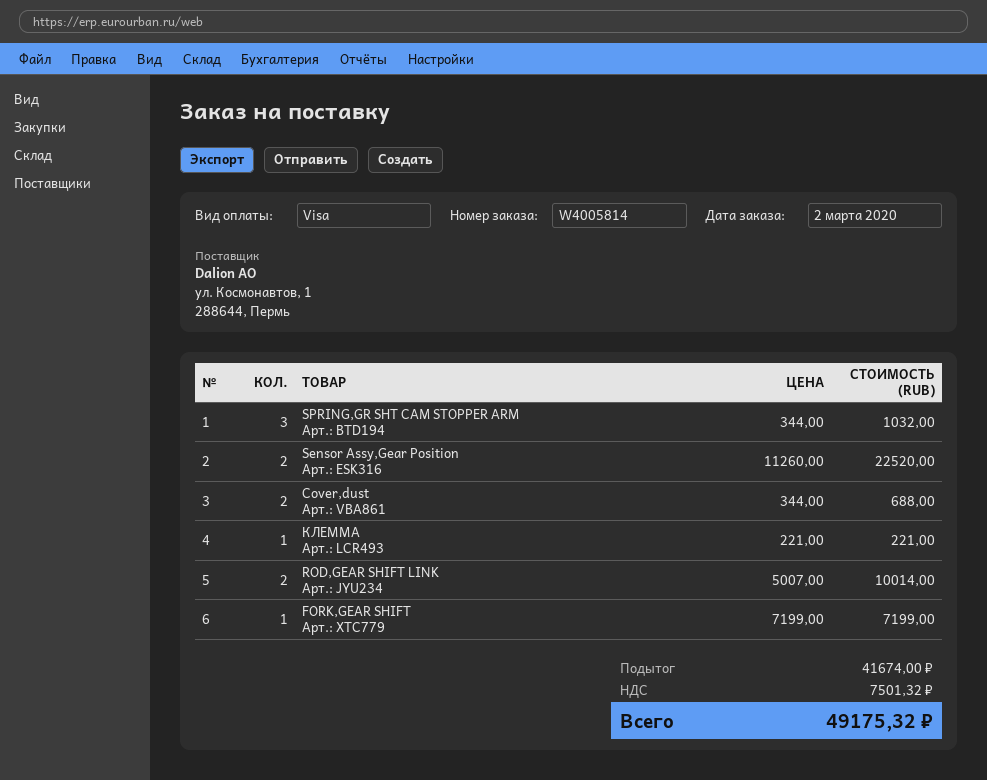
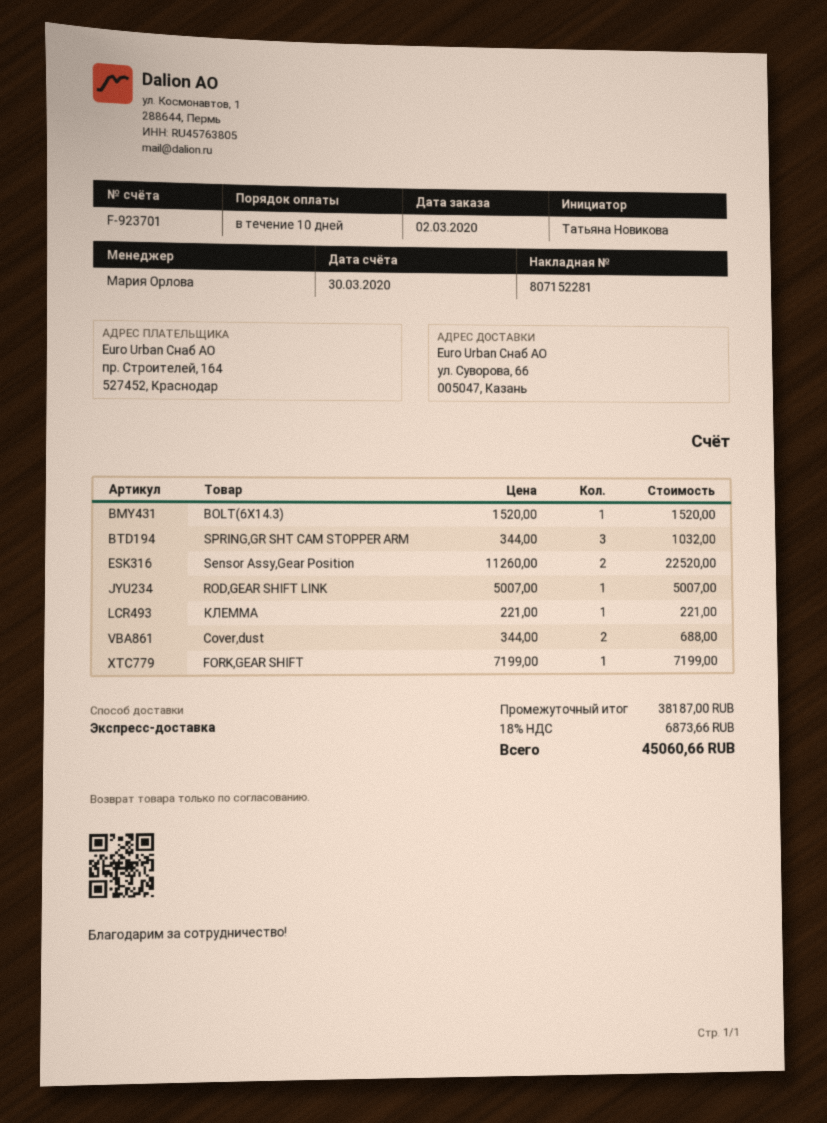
ROD,GEAR SHIFT LINK: 2 x 5007.00 = 10014.00 -> 1 x 5007.00 = 5007.00
BOLT(6X14.3): none -> 1 x 1520.00 = 1520.00
subtotal: 41674.00 -> 38187.00
tax: 7501.32 -> 6873.66
total: 49175.32 -> 45060.66

